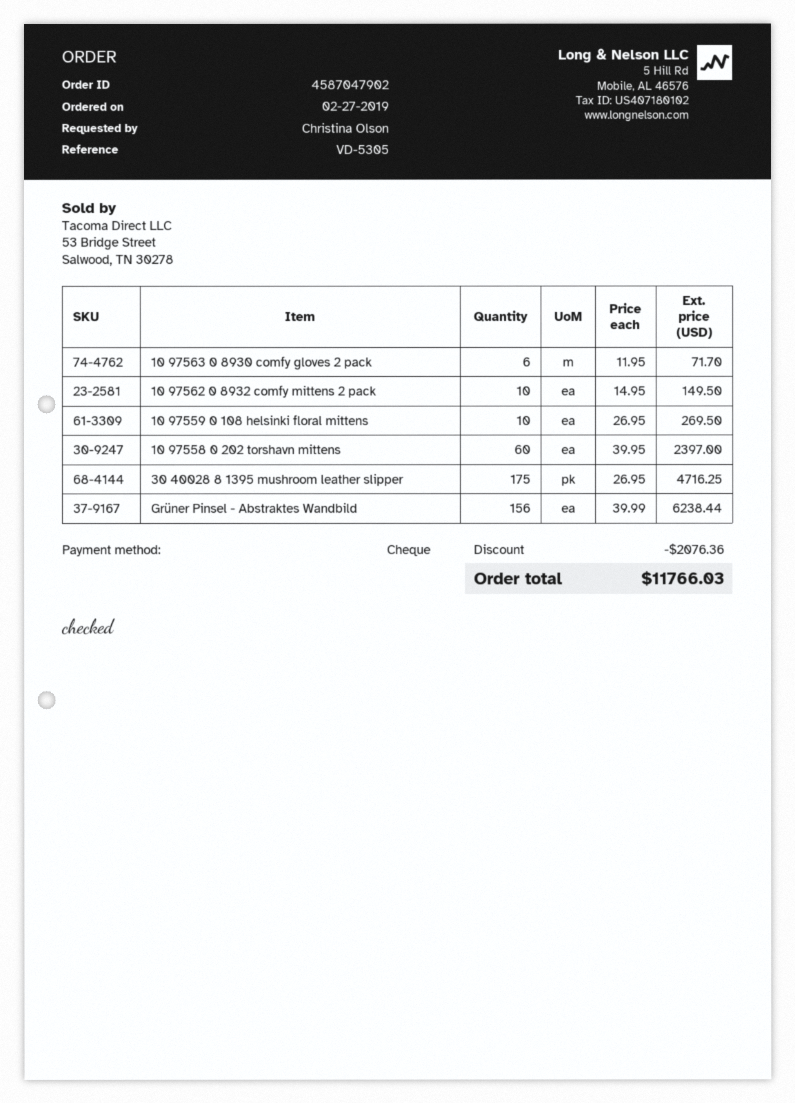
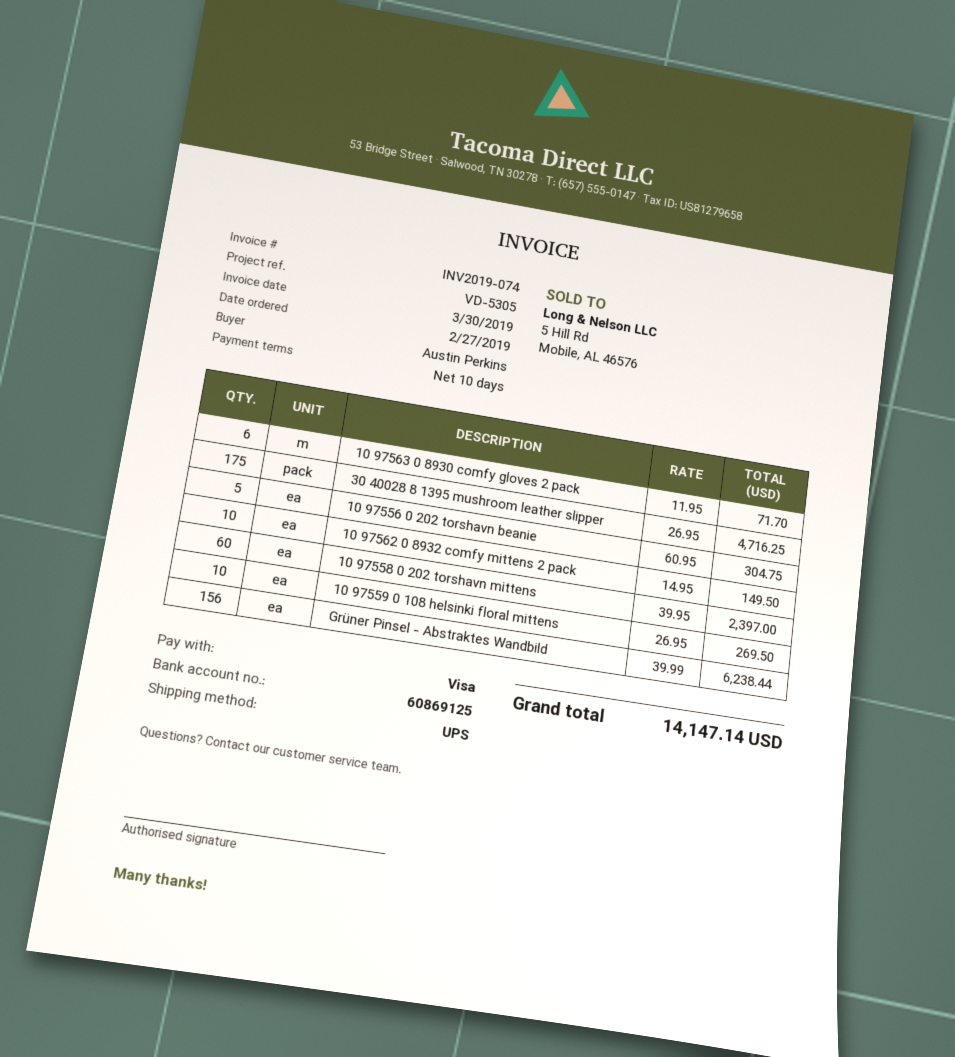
ordered by: Christina Olson -> Austin Perkins
payment method: cheque -> Visa
10 97556 0 202 torshavn beanie: none -> 5 x 60.95 = 304.75
discount: 2076.36 -> none
total: 11766.03 -> 14147.14

